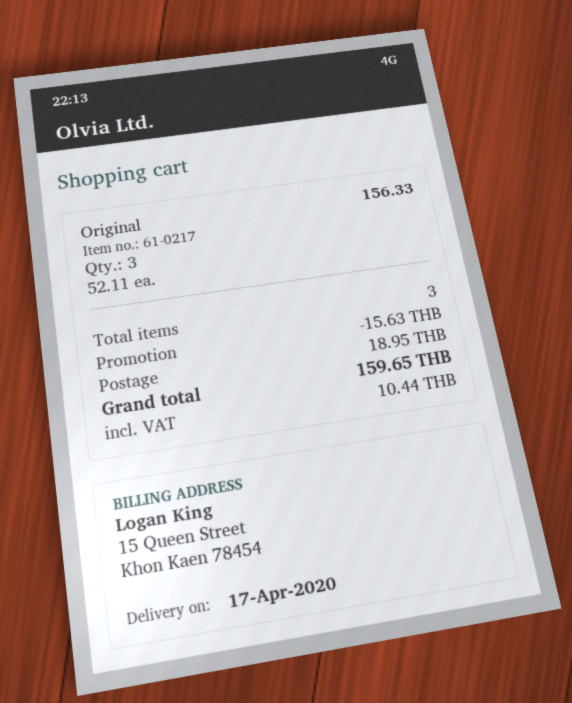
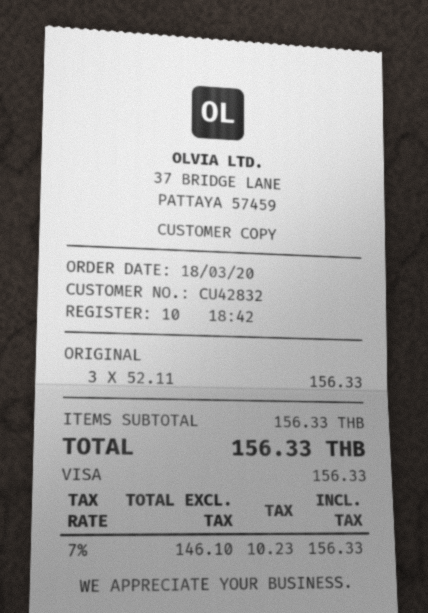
discount: 15.63 -> none
shipping: 18.95 -> none
tax: 10.44 -> 10.23
total: 159.65 -> 156.33

